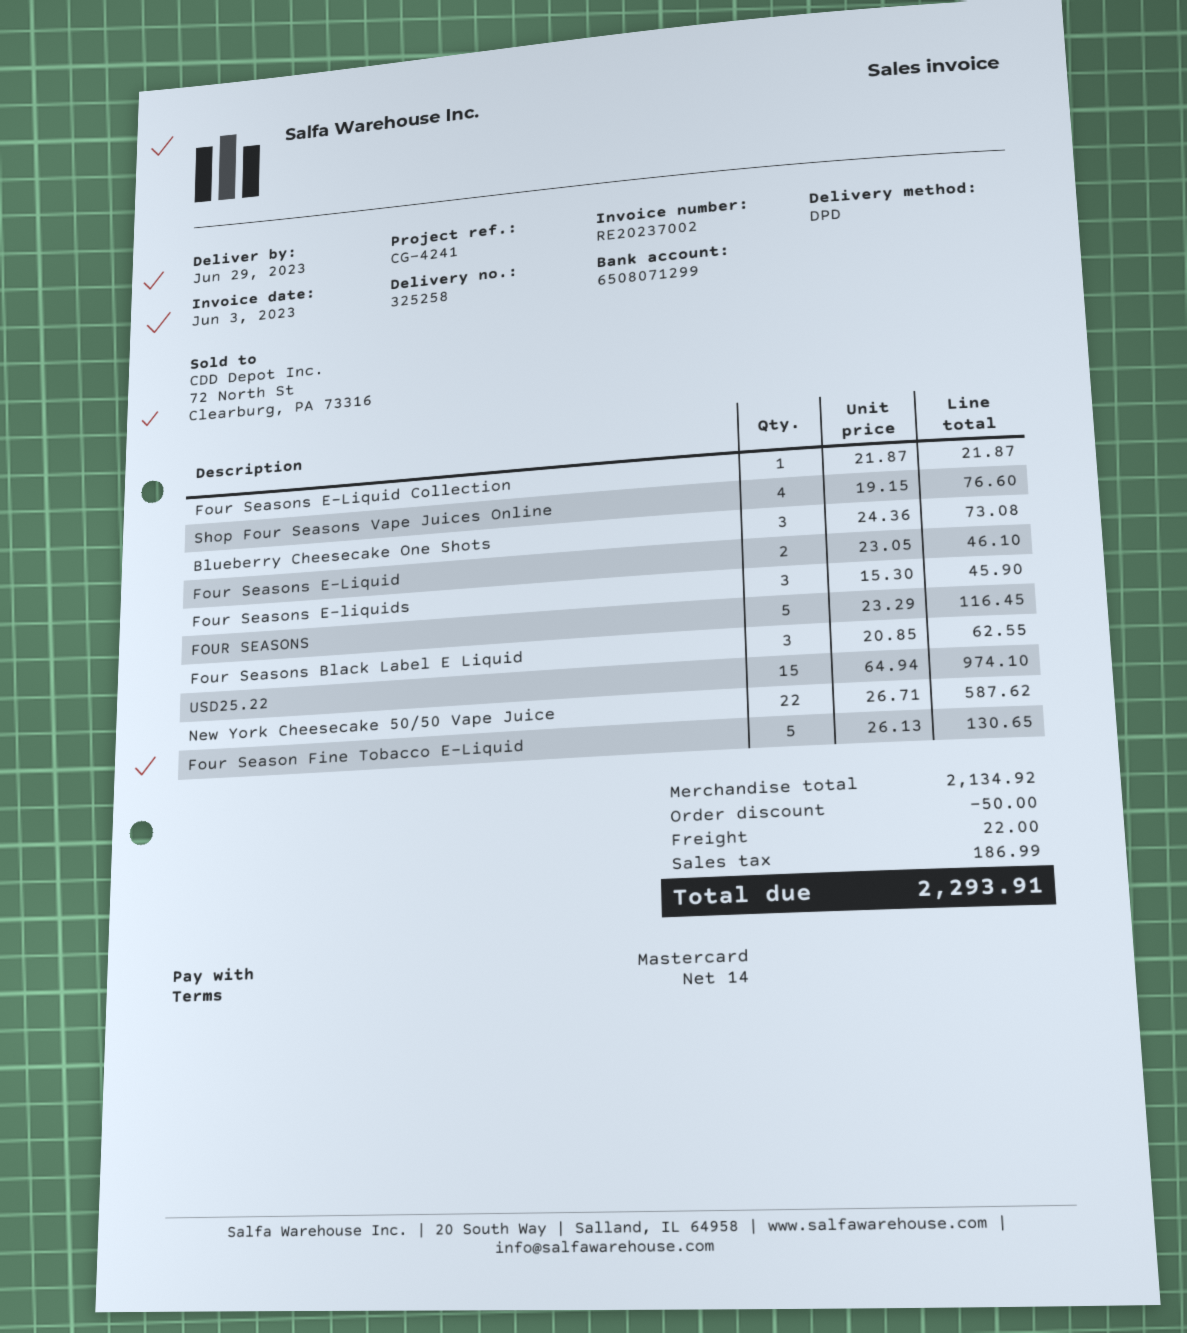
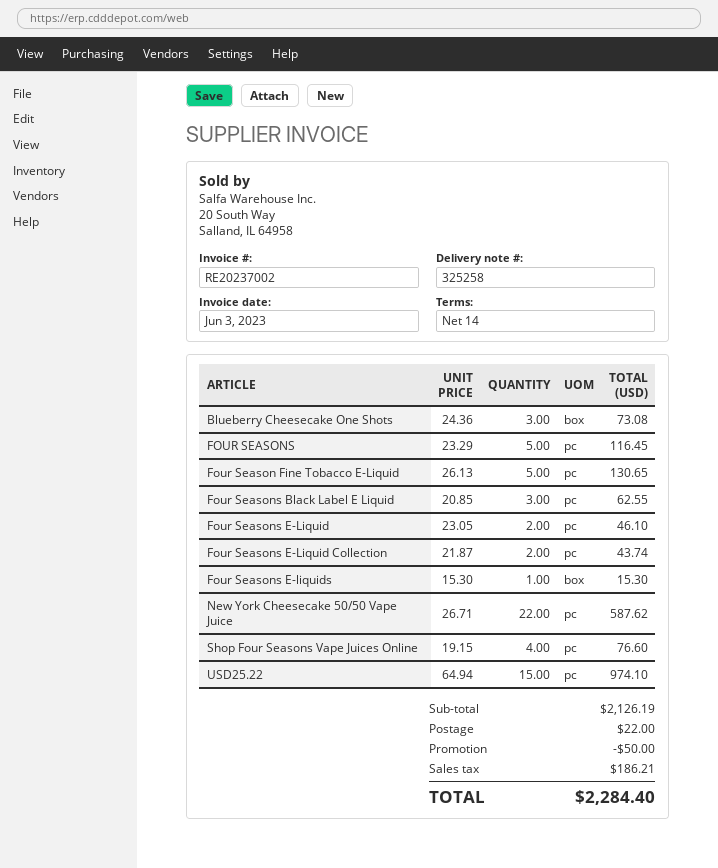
Four Seasons E-Liquid Collection: 1 x 21.87 = 21.87 -> 2 x 21.87 = 43.74
Four Seasons E-liquids: 3 x 15.30 = 45.90 -> 1 x 15.30 = 15.30
subtotal: 2134.92 -> 2126.19
tax: 186.99 -> 186.21
total: 2293.91 -> 2284.40

